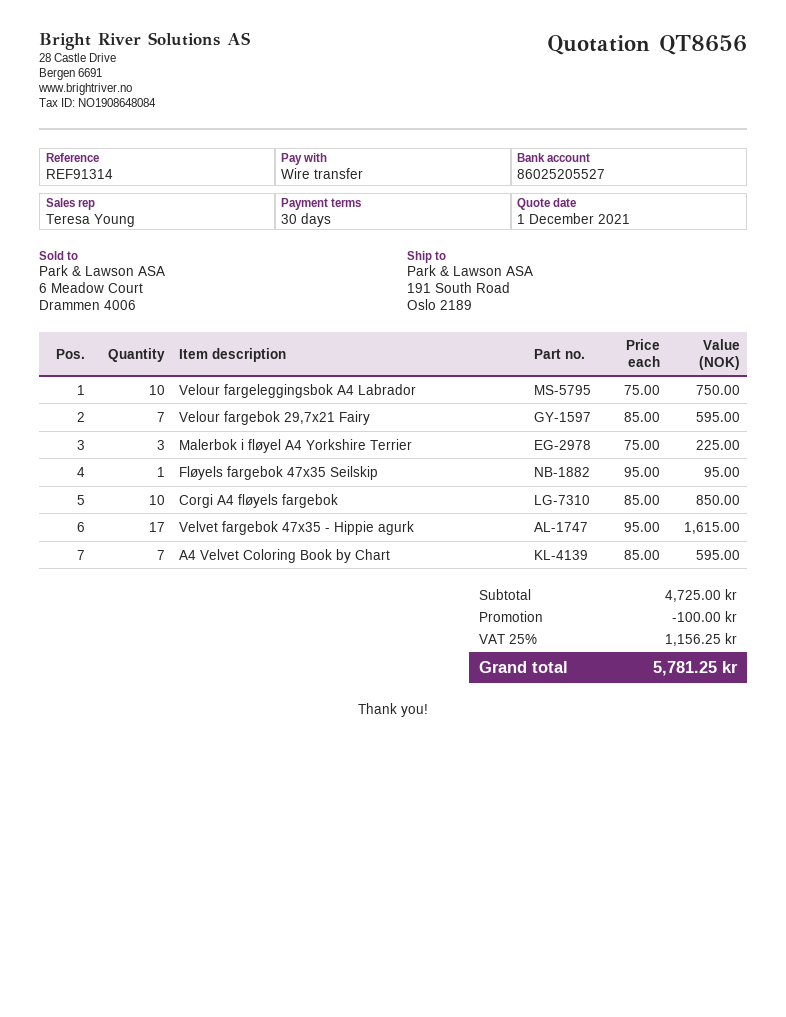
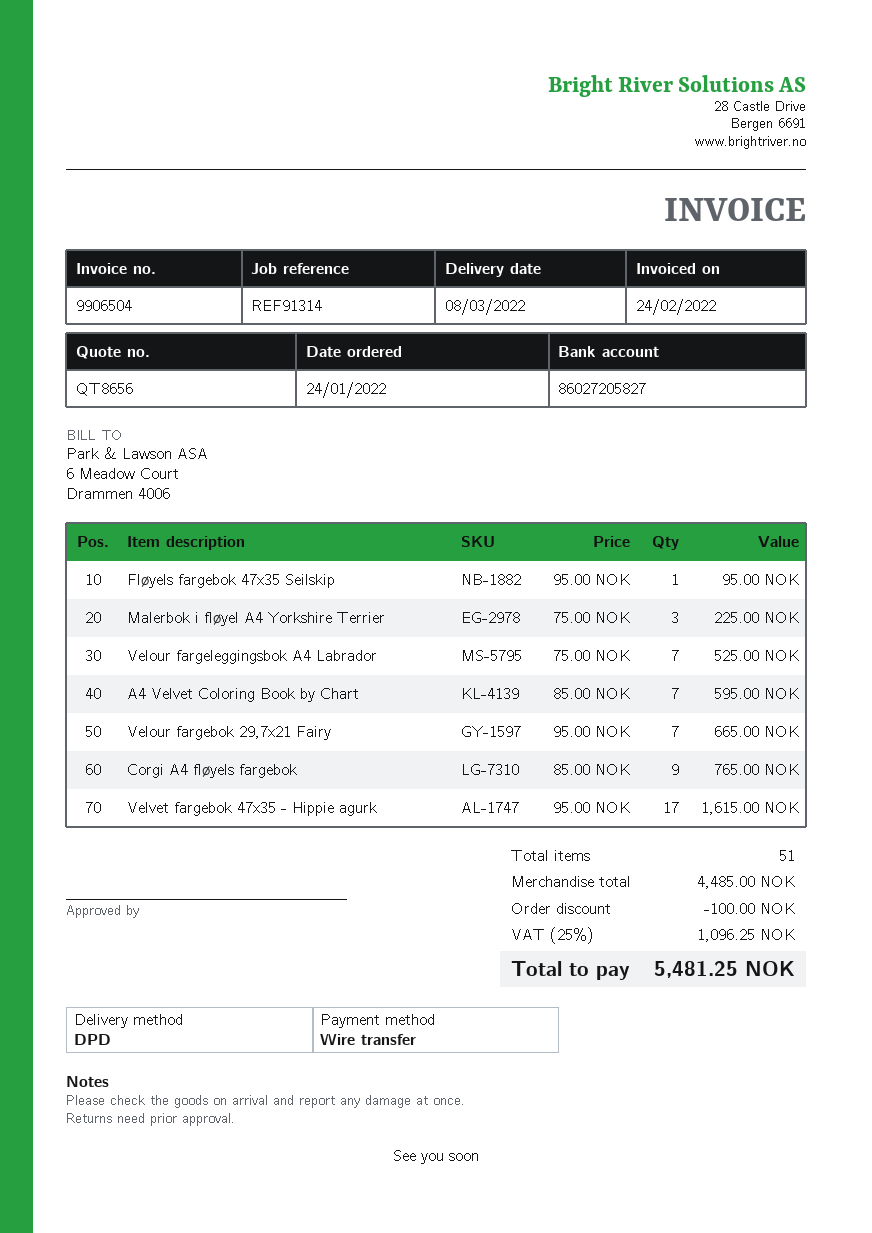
bank account: 86025205527 -> 86027205827
Velour fargeleggingsbok A4 Labrador: 10 x 75.00 = 750.00 -> 7 x 75.00 = 525.00
Velour fargebok 29,7x21 Fairy: 7 x 85.00 = 595.00 -> 7 x 95.00 = 665.00
Corgi A4 fløyels fargebok: 10 x 85.00 = 850.00 -> 9 x 85.00 = 765.00
subtotal: 4725.00 -> 4485.00
tax: 25% = 1156.25 -> 25% = 1096.25
total: 5781.25 -> 5481.25

